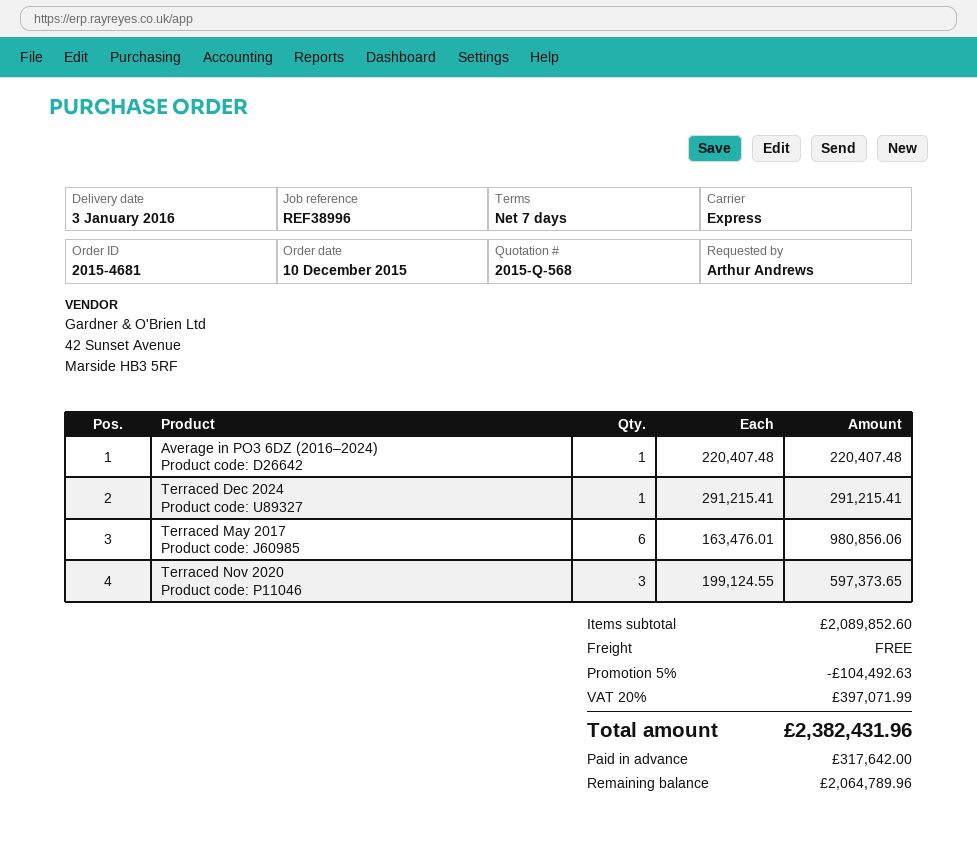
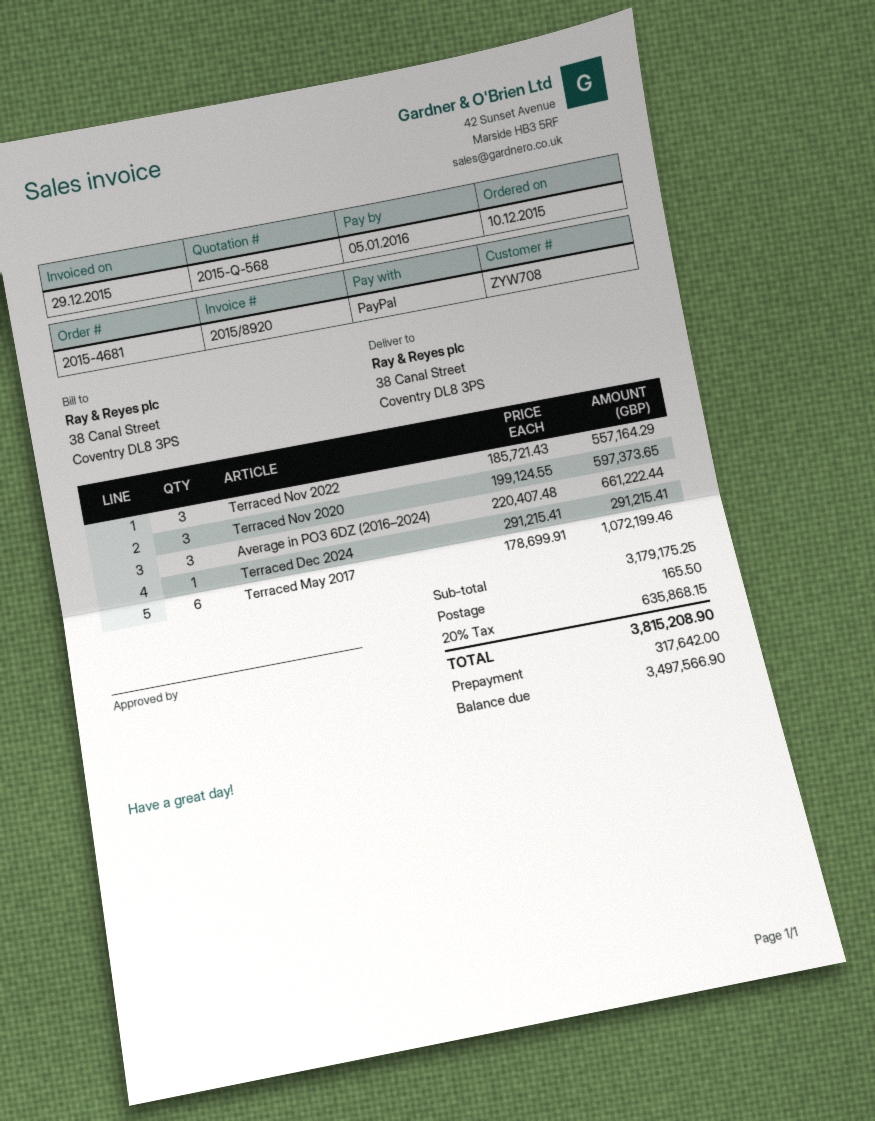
Average in PO3 6DZ (2016–2024): 1 x 220407.48 = 220407.48 -> 3 x 220407.48 = 661222.44
Terraced May 2017: 6 x 163476.01 = 980856.06 -> 6 x 178699.91 = 1072199.46
Terraced Nov 2022: none -> 3 x 185721.43 = 557164.29
subtotal: 2089852.60 -> 3179175.25
discount: 5% = 104492.63 -> none
shipping: 0.00 -> 165.50
tax: 20% = 397071.99 -> 20% = 635868.15
total: 2382431.96 -> 3815208.90
balance: 2064789.96 -> 3497566.90

